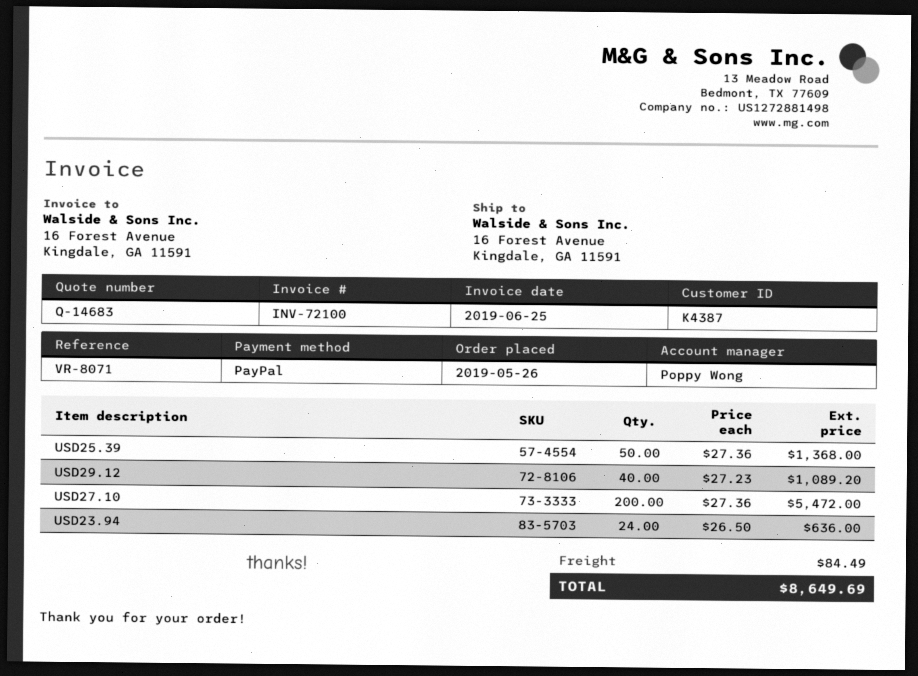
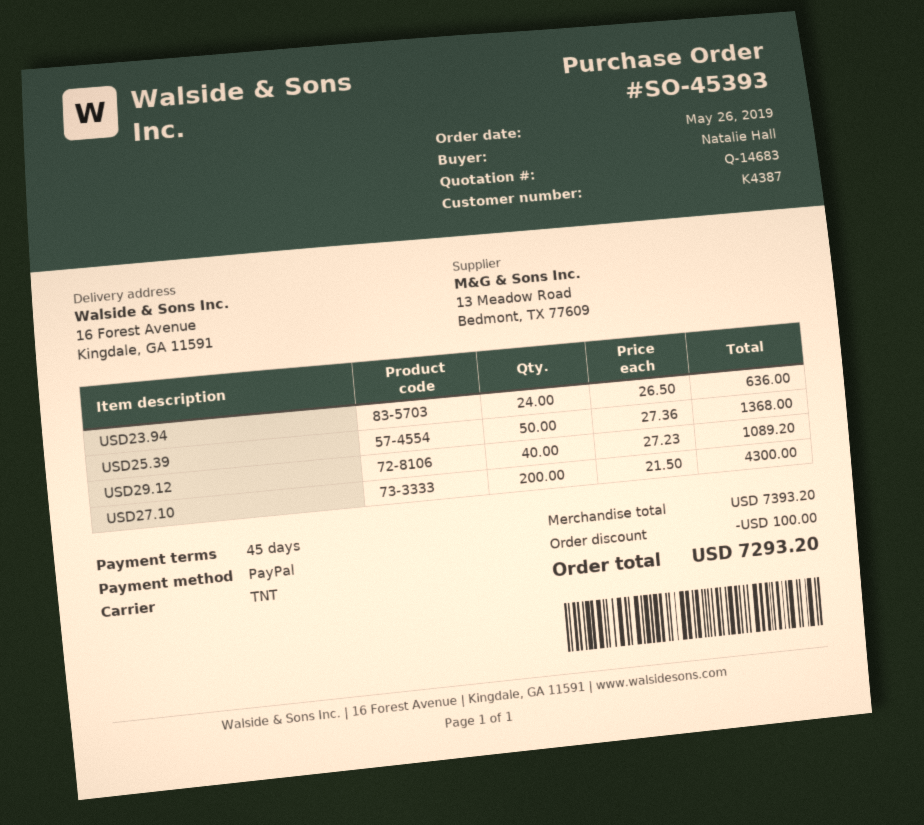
USD27.10: 200 x 27.36 = 5472.00 -> 200 x 21.50 = 4300.00
discount: none -> 100.00
shipping: 84.49 -> none
total: 8649.69 -> 7293.20

